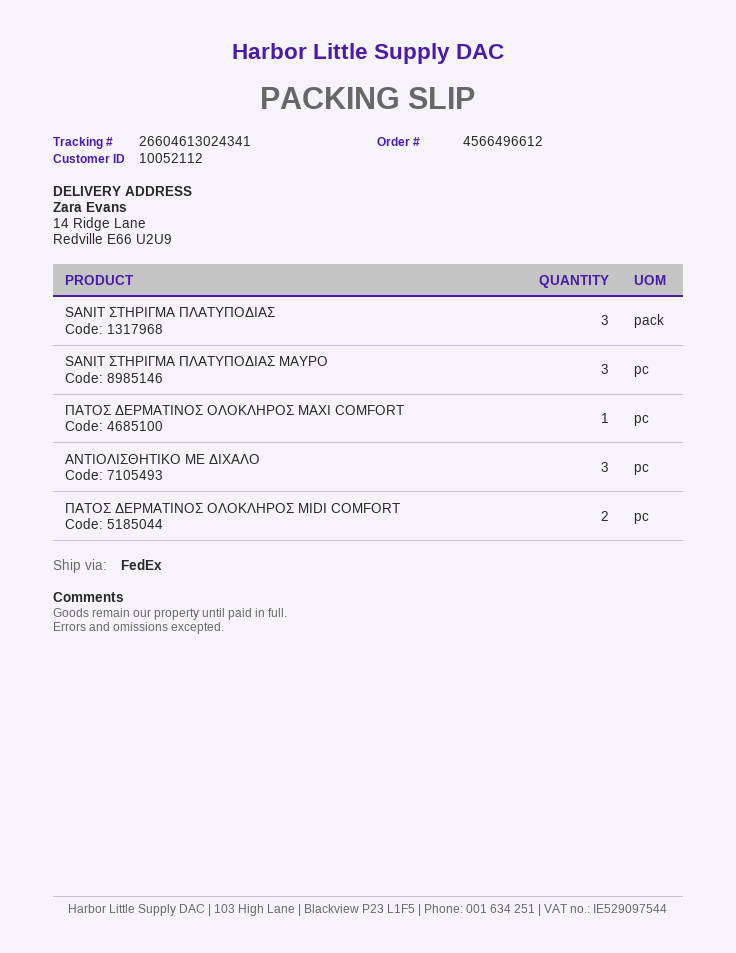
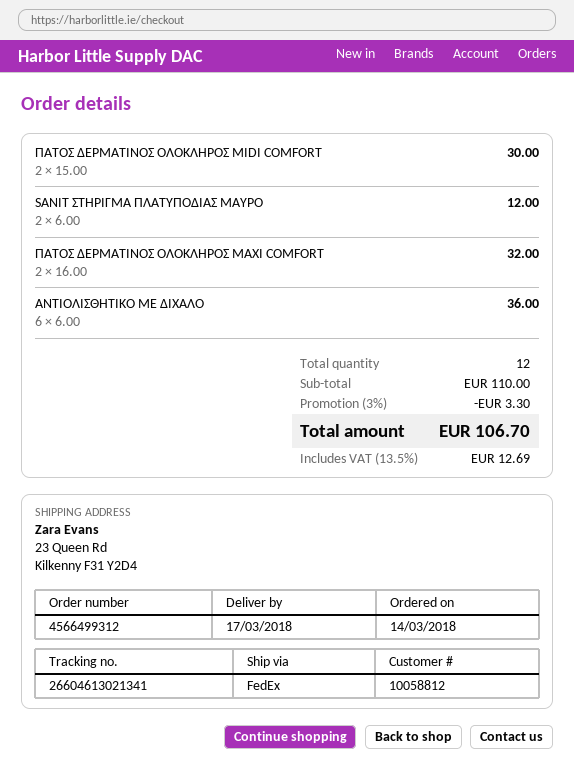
order number: 4566496612 -> 4566499312
customer number: 10052112 -> 10058812
tracking number: 26604613024341 -> 26604613021341
ship to: 14 Ridge Lane, Redville E66 U2U9 -> 23 Queen Rd, Kilkenny F31 Y2D4
SANIT ΣΤΗΡΙΓΜΑ ΠΛΑΤΥΠΟΔΙΑΣ: 3 -> none
SANIT ΣΤΗΡΙΓΜΑ ΠΛΑΤΥΠΟΔΙΑΣ ΜΑΥΡΟ: 3 -> 2
ΠΑΤΟΣ ΔΕΡΜΑΤΙΝΟΣ ΟΛΟΚΛΗΡΟΣ ΜΑΧΙ COMFORT: 1 -> 2
ΑΝΤΙΟΛΙΣΘΗΤΙΚΟ ΜΕ ΔΙΧΑΛΟ: 3 -> 6

